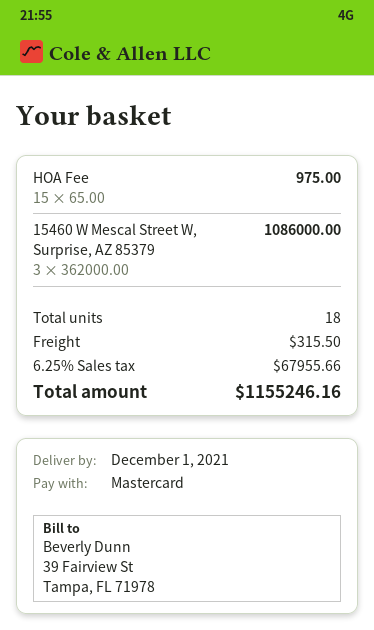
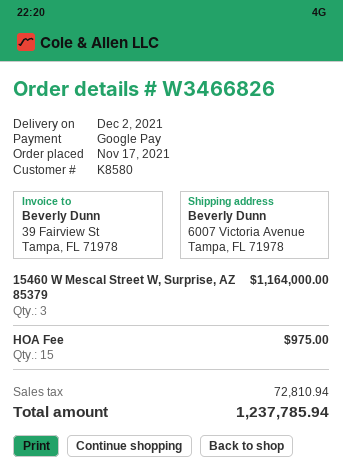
delivery date: 2021-12-01 -> 2021-12-02
payment method: Mastercard -> Google Pay
15460 W Mescal Street W, Surprise, AZ 85379: 3 for 1086000.00 -> 3 for 1164000.00
shipping: 315.50 -> none
tax: 67955.66 -> 72810.94
total: 1155246.16 -> 1237785.94

